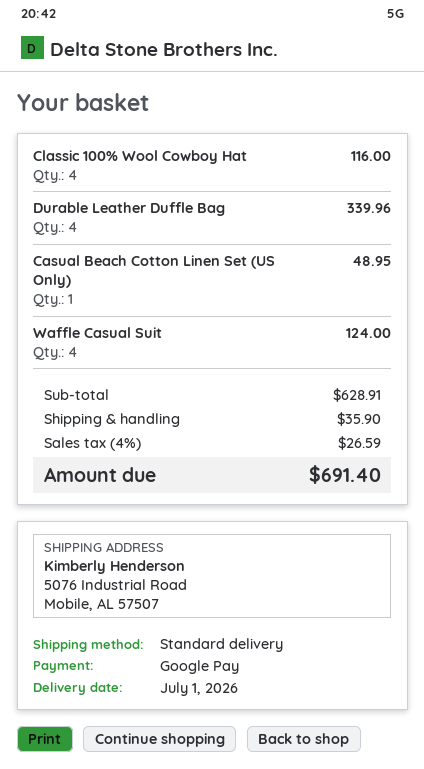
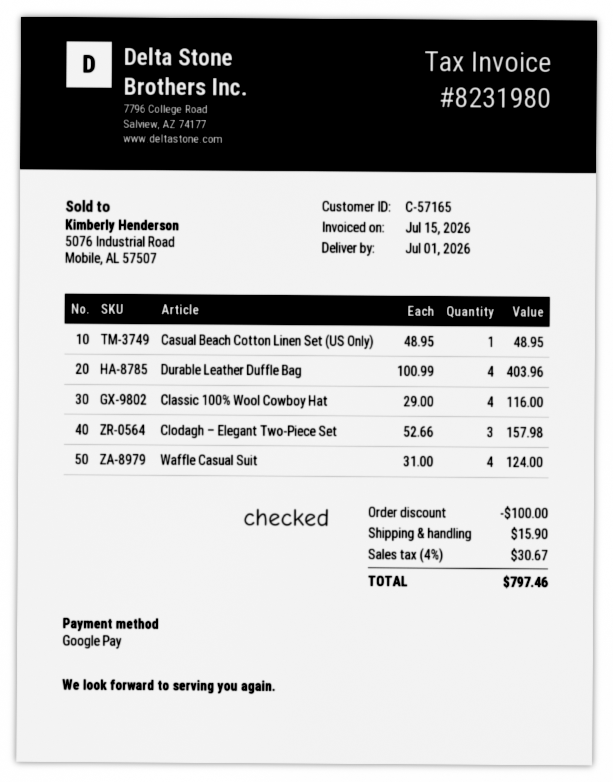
Durable Leather Duffle Bag: 4 for 339.96 -> 4 for 403.96
Clodagh – Elegant Two-Piece Set: none -> 3 for 157.98
discount: none -> 100.00
shipping: 35.90 -> 15.90
tax: 4% = 26.59 -> 4% = 30.67
total: 691.40 -> 797.46

